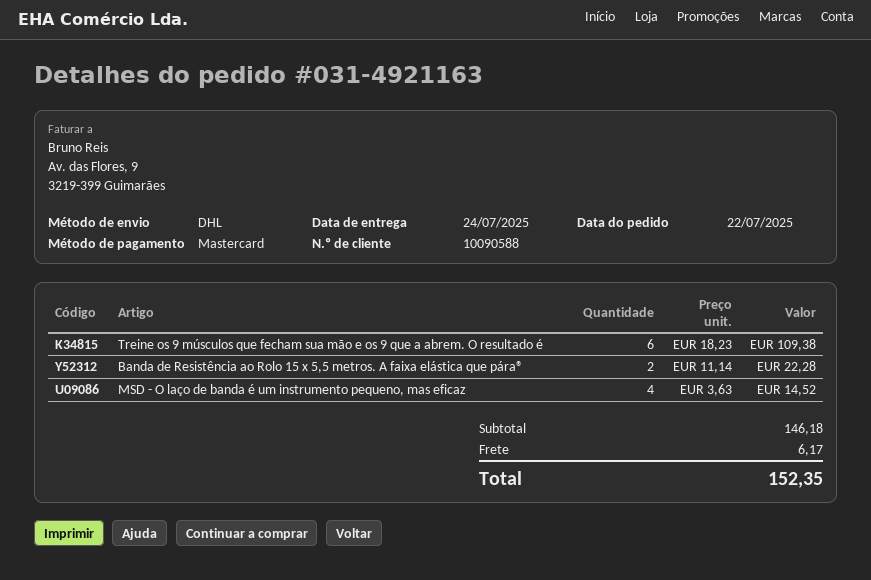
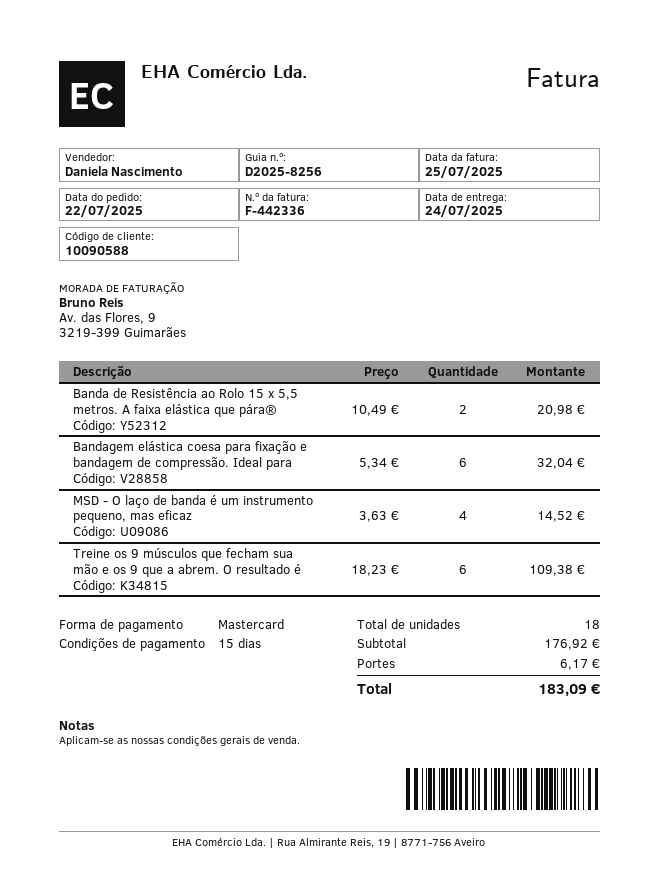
Banda de Resistência ao Rolo 15 x 5,5 metros. A faixa elástica que pára®: 2 x 11.14 = 22.28 -> 2 x 10.49 = 20.98
Bandagem elástica coesa para fixação e bandagem de compressão. Ideal para: none -> 6 x 5.34 = 32.04
subtotal: 146.18 -> 176.92
total: 152.35 -> 183.09

